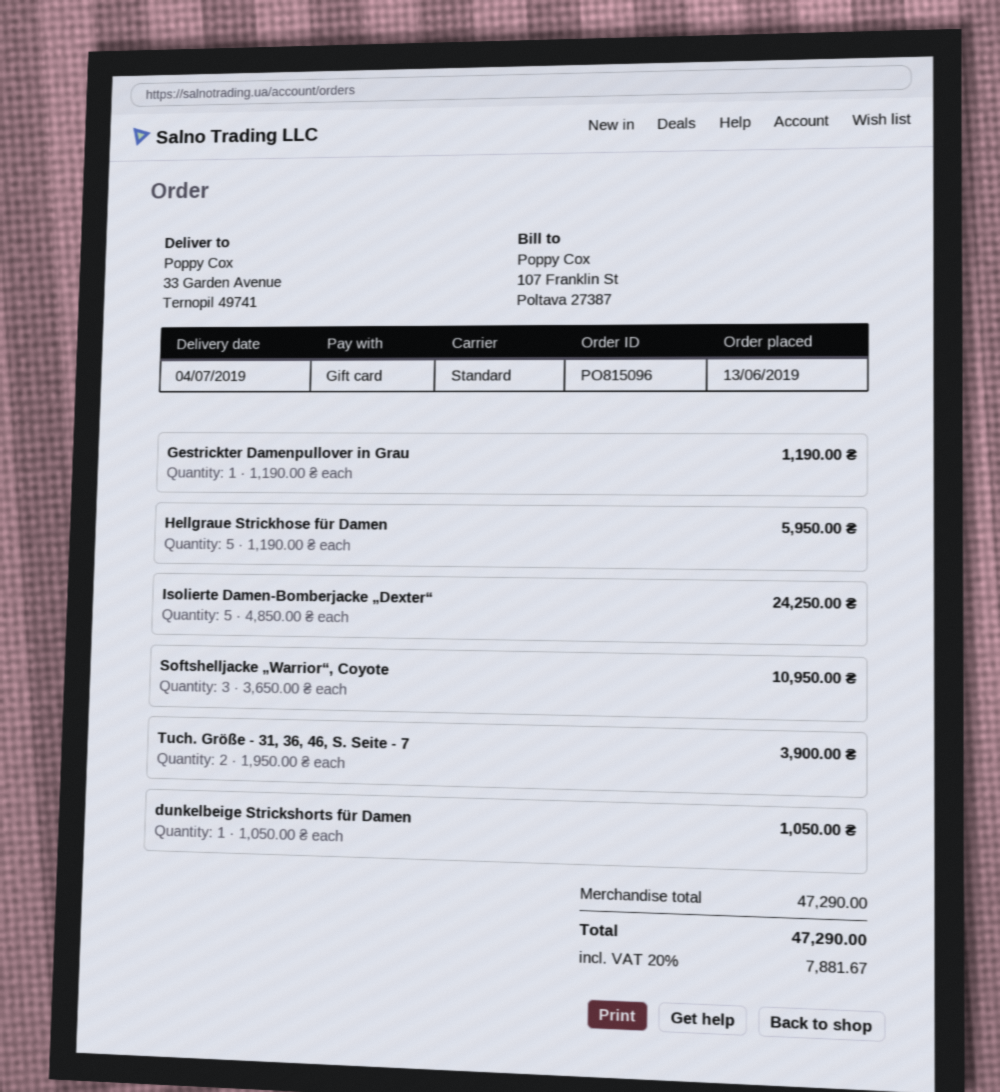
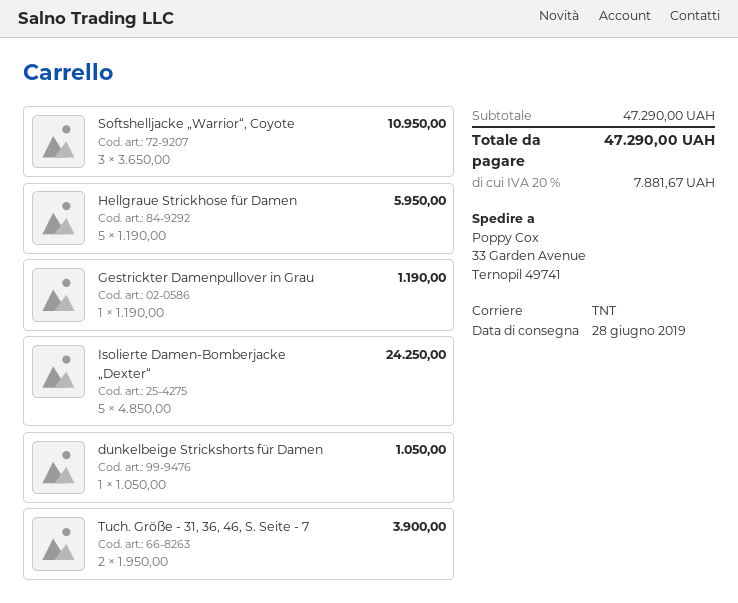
delivery date: 2019-07-04 -> 2019-06-28
shipping method: standard -> TNT

